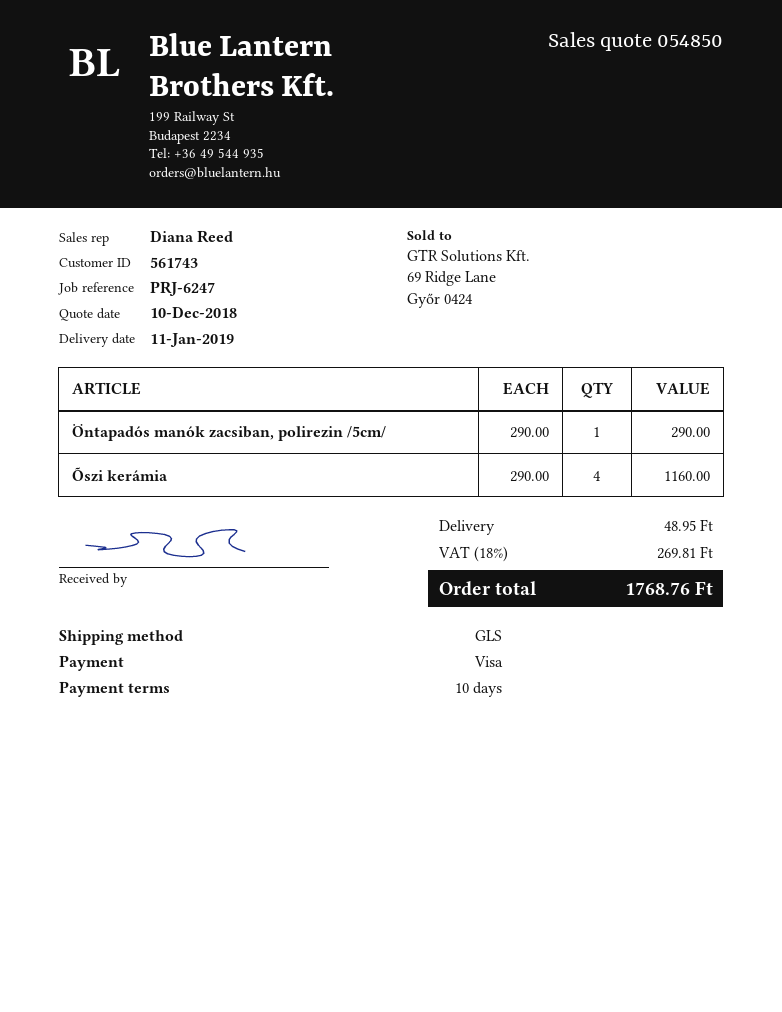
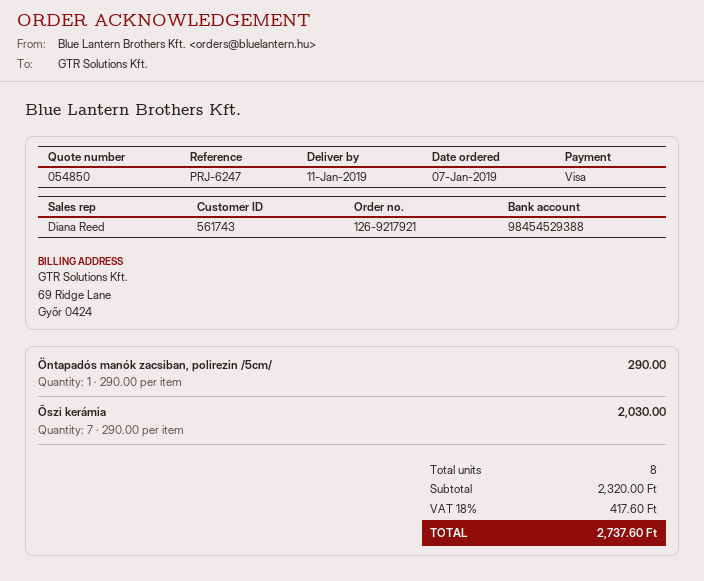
Õszi kerámia: 4 x 290.00 = 1160.00 -> 7 x 290.00 = 2030.00
shipping: 48.95 -> none
tax: 18% = 269.81 -> 18% = 417.60
total: 1768.76 -> 2737.60

